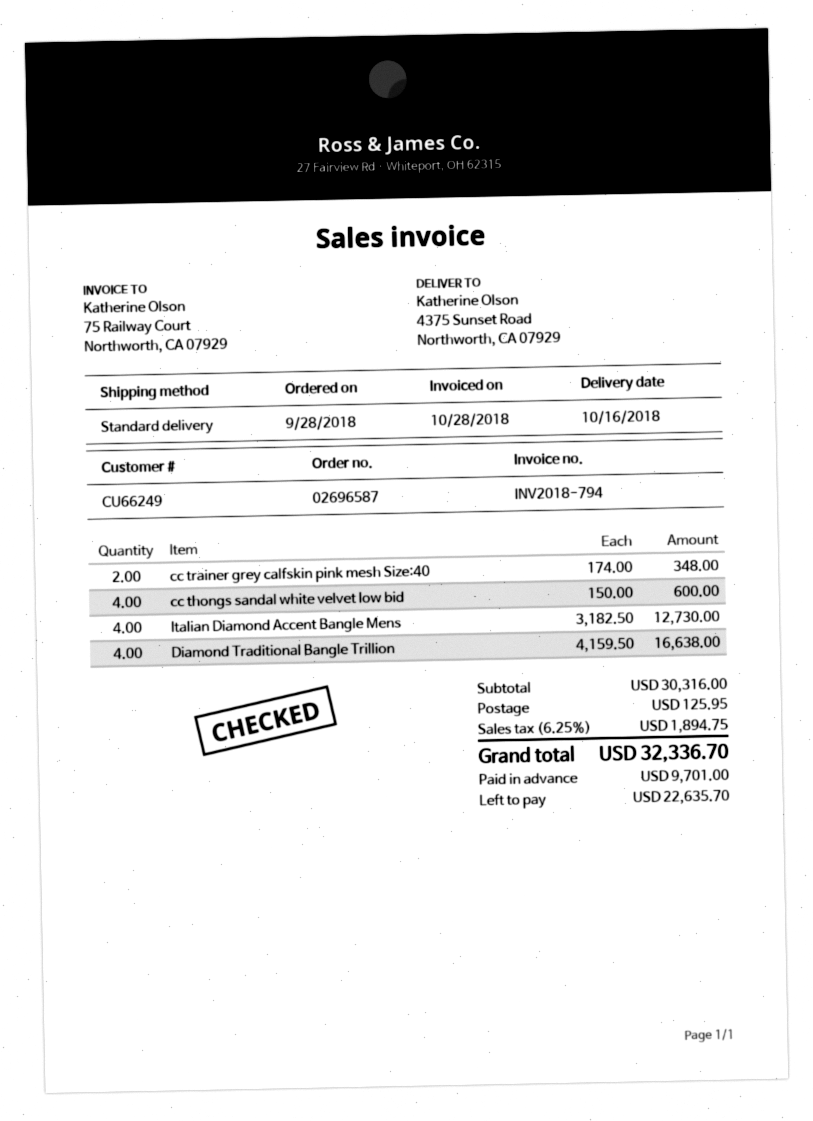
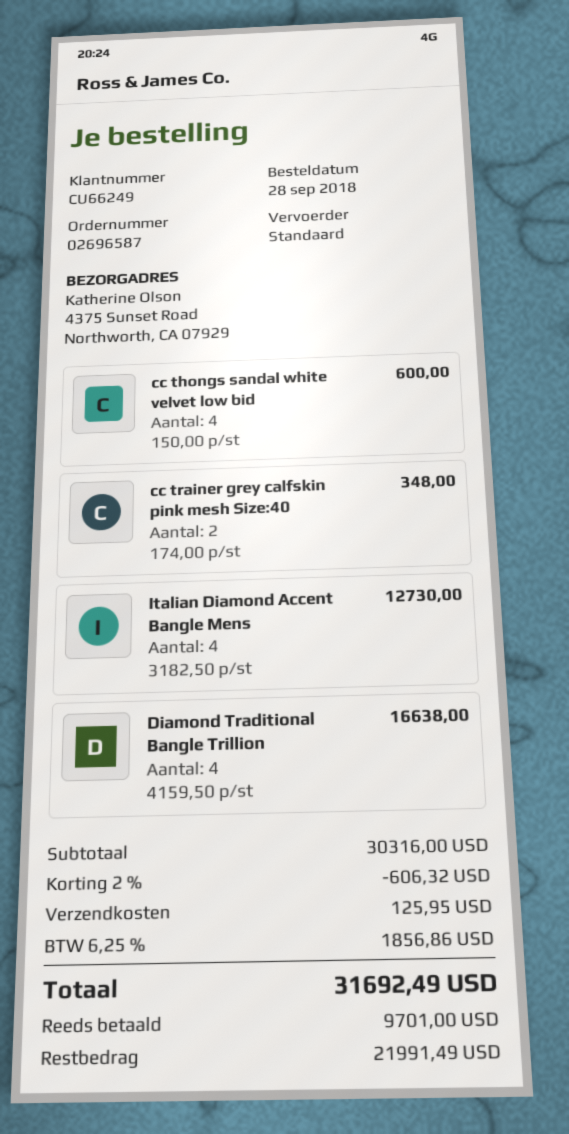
discount: none -> 2% = 606.32
tax: 6.25% = 1894.75 -> 6.25% = 1856.86
total: 32336.70 -> 31692.49
balance: 22635.70 -> 21991.49

